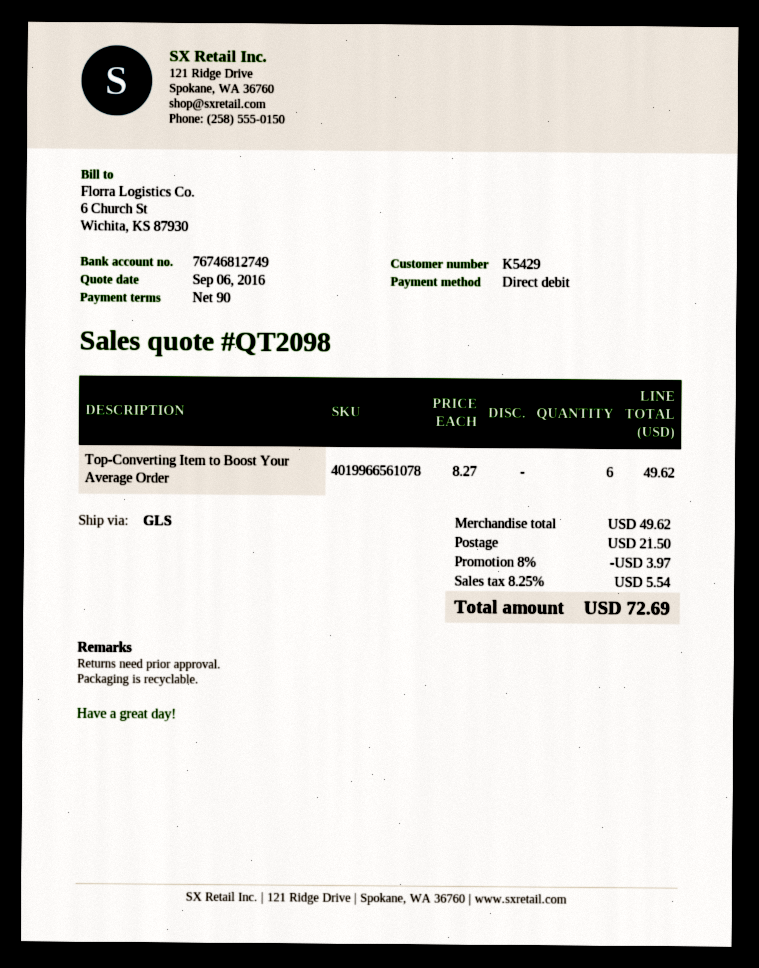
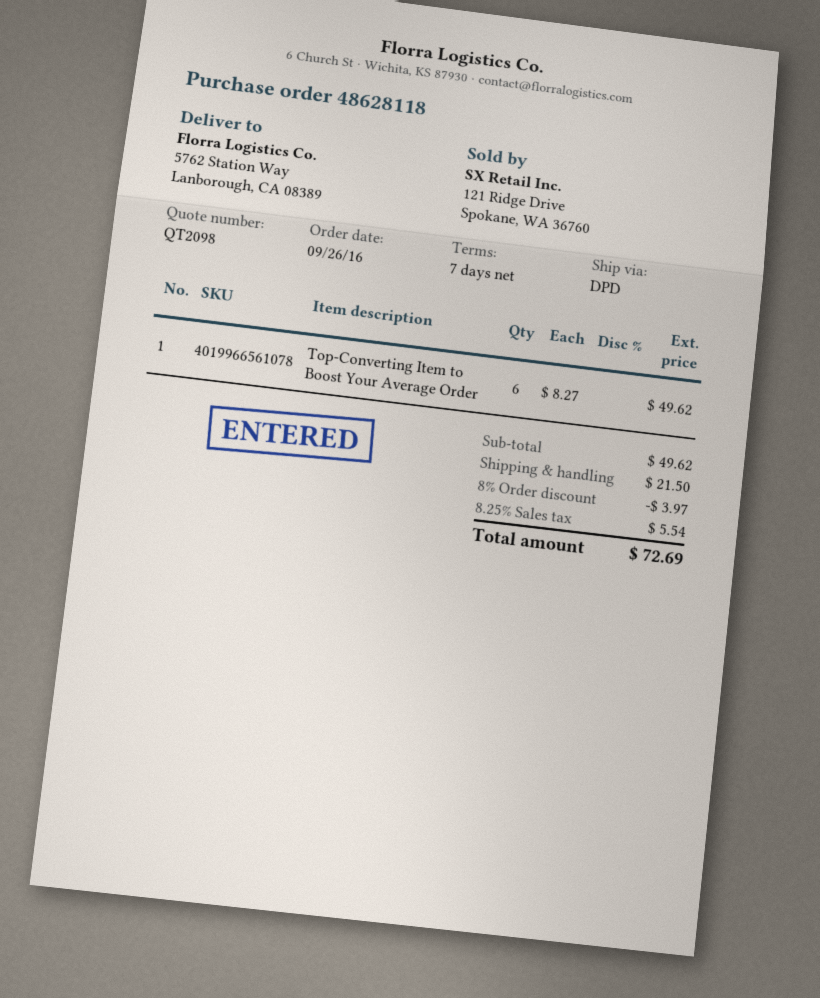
payment terms: 90 days -> 7 days
shipping method: GLS -> DPD

